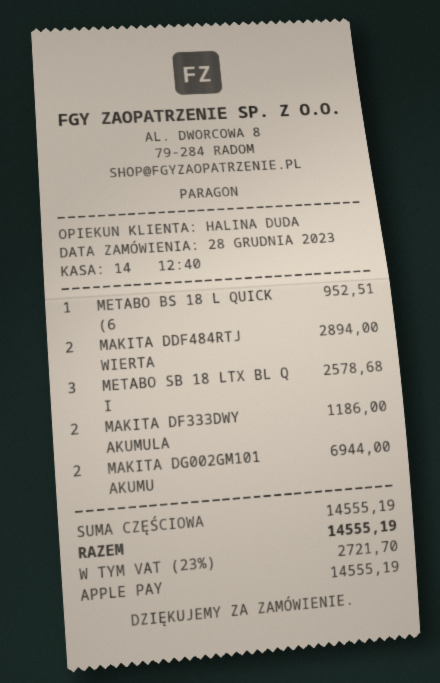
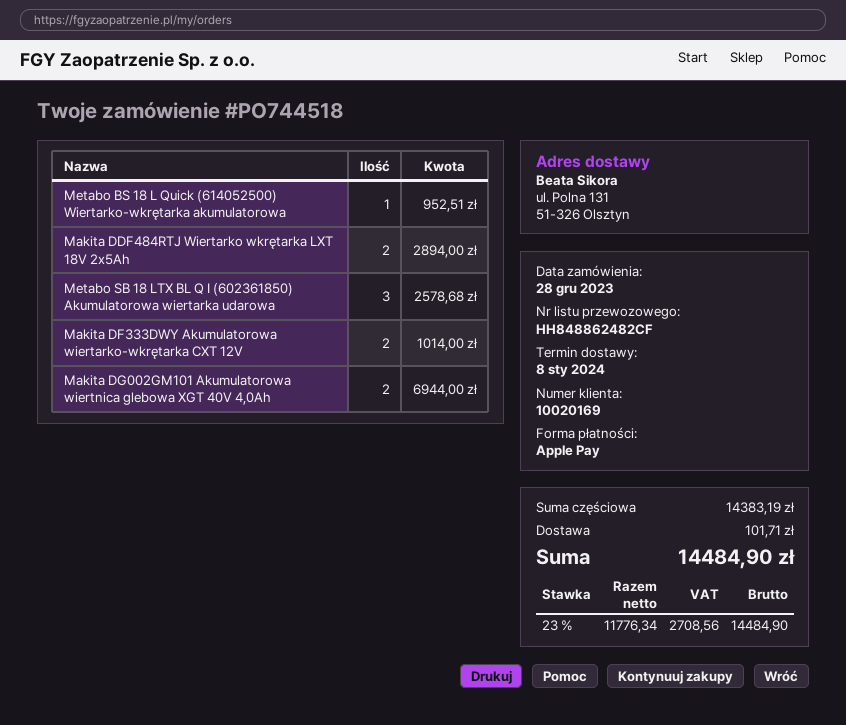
MAKITA DF333DWY AKUMULA: 2 for 1186.00 -> 2 for 1014.00
subtotal: 14555.19 -> 14383.19
shipping: none -> 101.71
tax: 23% = 2721.70 -> 23% = 2708.56
total: 14555.19 -> 14484.90

